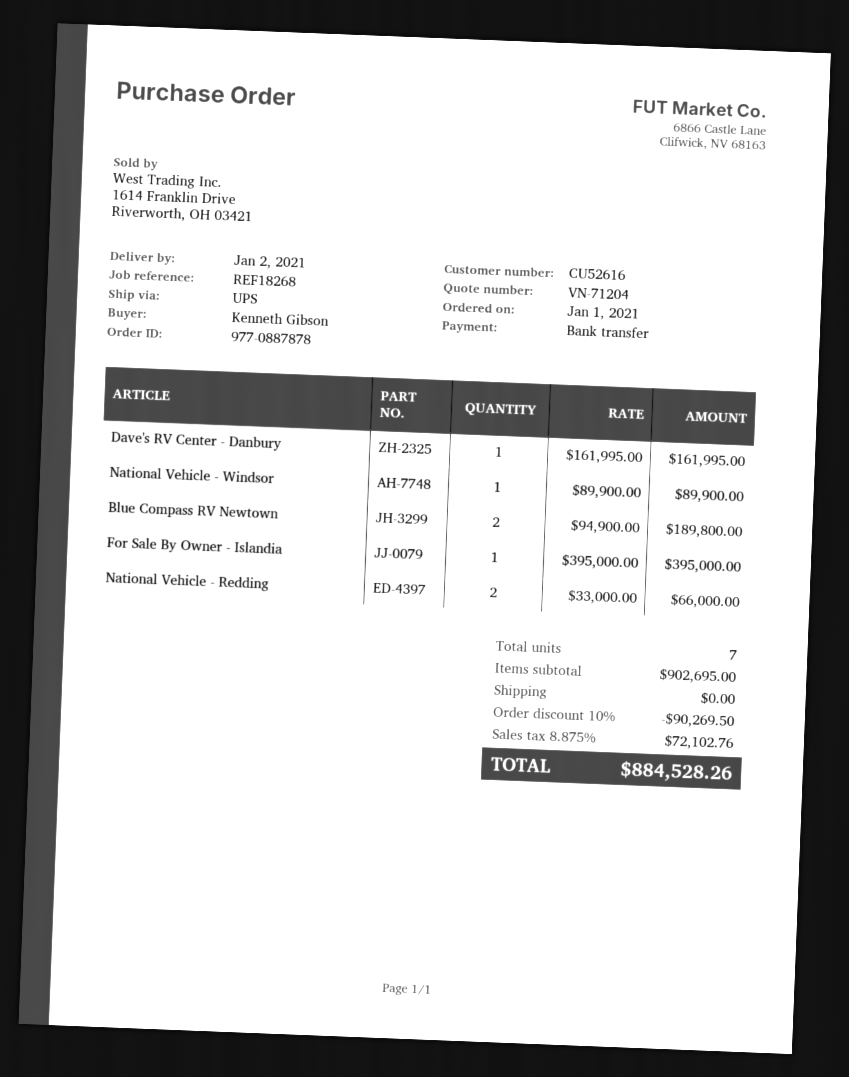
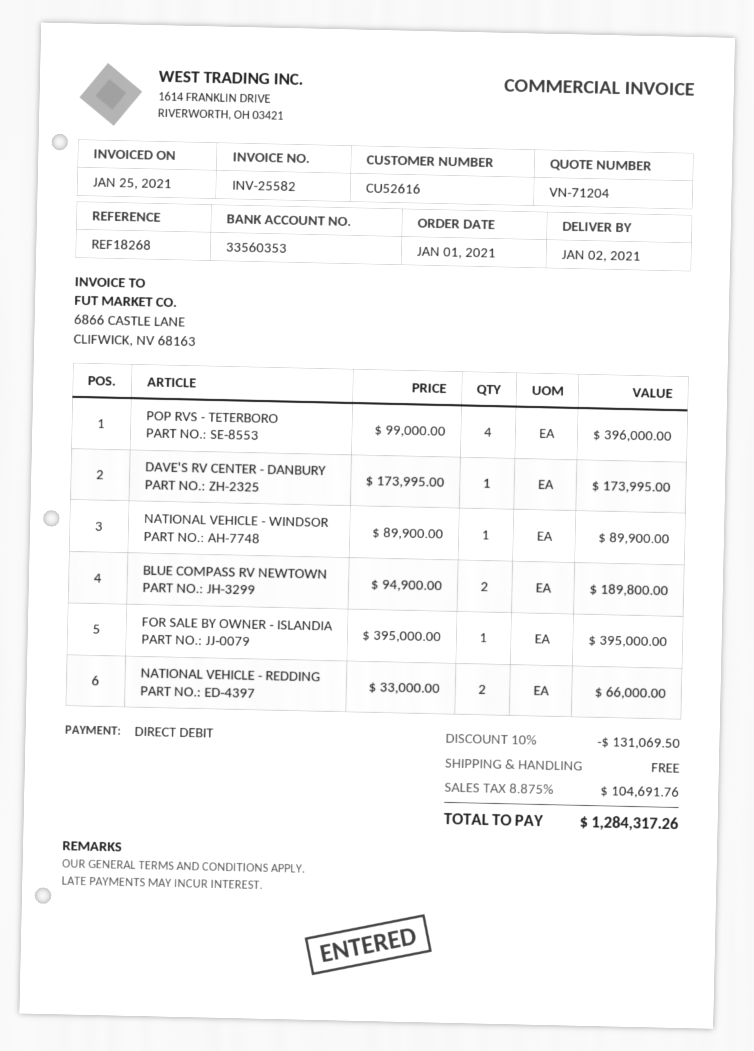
payment method: bank transfer -> direct debit
Dave's RV Center - Danbury: 1 x 161995.00 = 161995.00 -> 1 x 173995.00 = 173995.00
POP RVS - TETERBORO: none -> 4 x 99000.00 = 396000.00
discount: 10% = 90269.50 -> 10% = 131069.50
tax: 8.875% = 72102.76 -> 8.875% = 104691.76
total: 884528.26 -> 1284317.26

